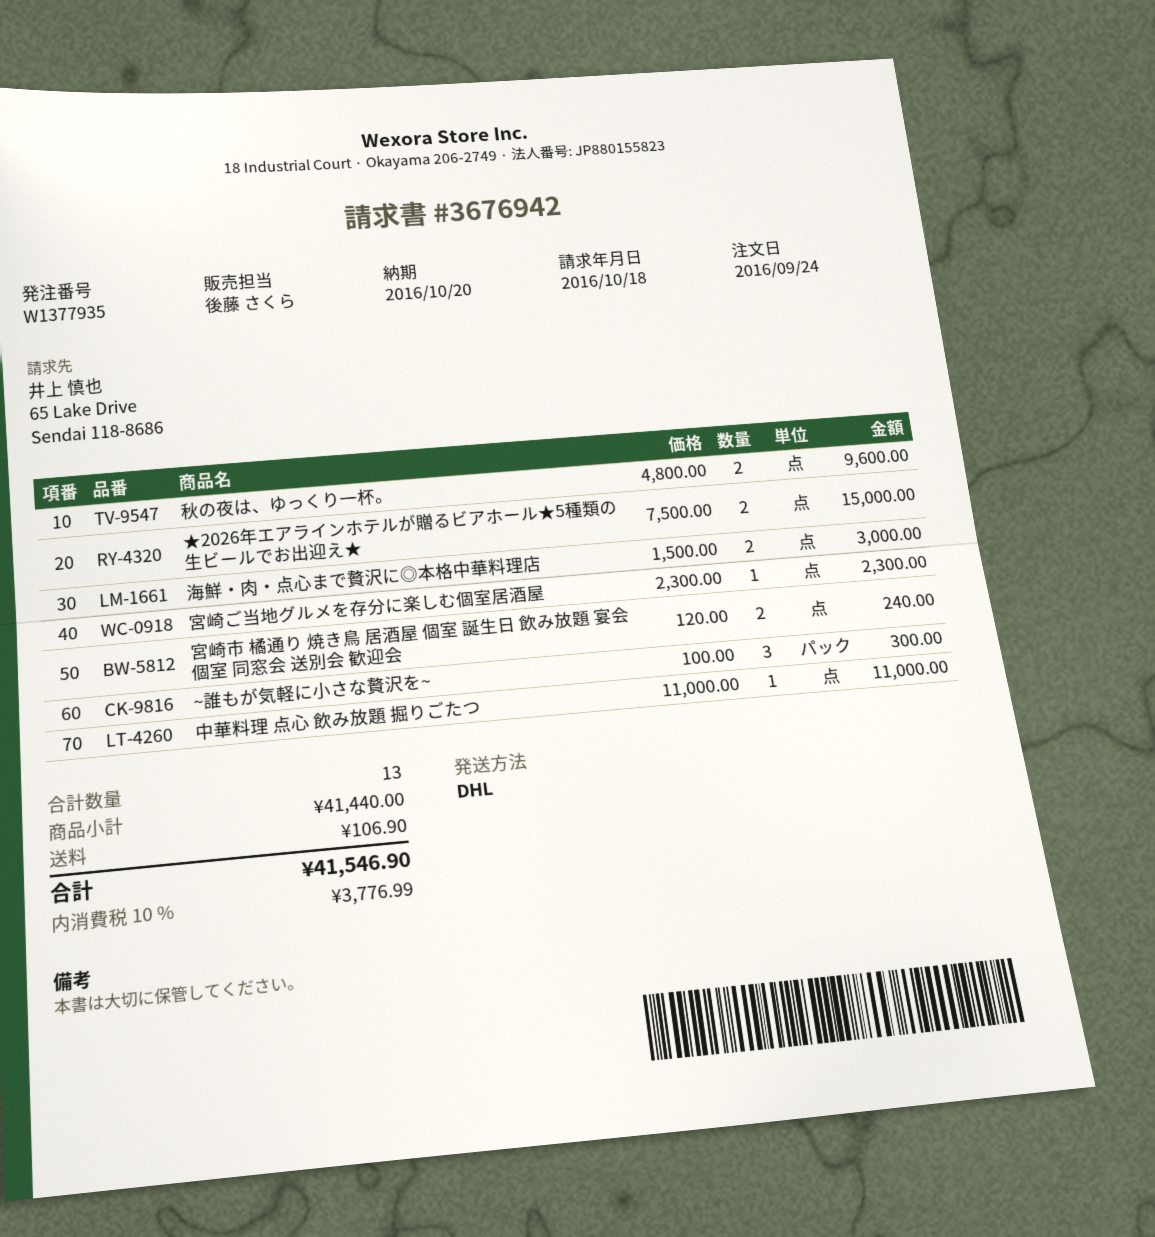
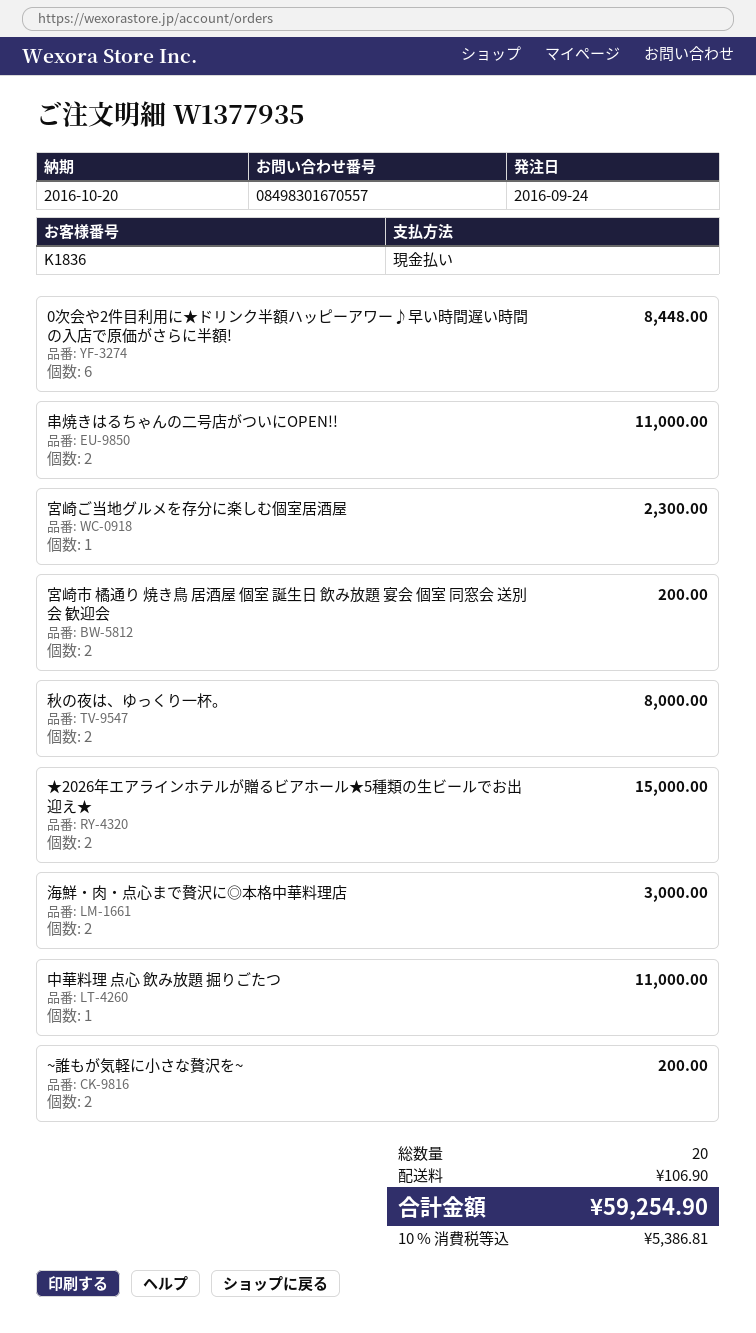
秋の夜は、ゆっくり一杯。: 2 for 9600.00 -> 2 for 8000.00
宮崎市 橘通り 焼き鳥 居酒屋 個室 誕生日 飲み放題 宴会 個室 同窓会 送別会 歓迎会: 2 for 240.00 -> 2 for 200.00
~誰もが気軽に小さな贅沢を~: 3 for 300.00 -> 2 for 200.00
0次会や2件目利用に★ドリンク半額ハッピーアワー♪早い時間遅い時間の入店で原価がさらに半額!: none -> 6 for 8448.00
串焼きはるちゃんの二号店がついにOPEN!!: none -> 2 for 11000.00
total quantity: 13 -> 20
tax: 10% = 3776.99 -> 10% = 5386.81
total: 41546.90 -> 59254.90

